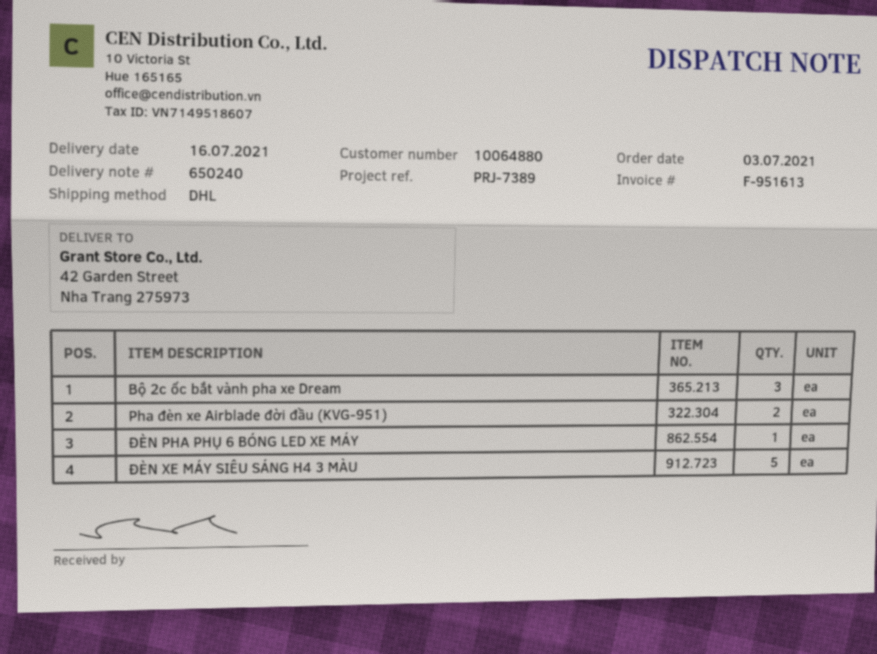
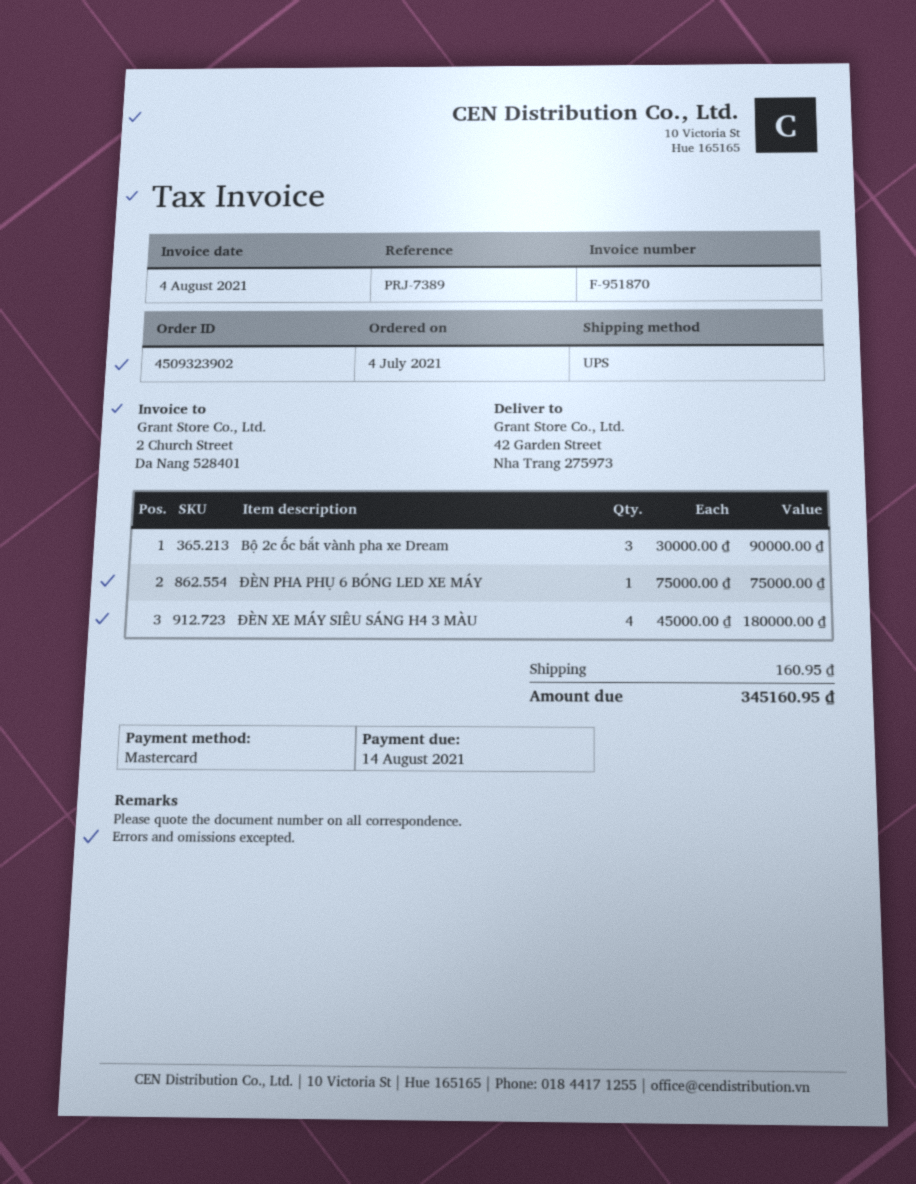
order date: 2021-07-03 -> 2021-07-04
invoice number: F-951613 -> F-951870
shipping method: DHL -> UPS
Pha đèn xe Airblade đời đầu (KVG-951): 2 -> none
ĐÈN XE MÁY SIÊU SÁNG H4 3 MÀU: 5 -> 4

